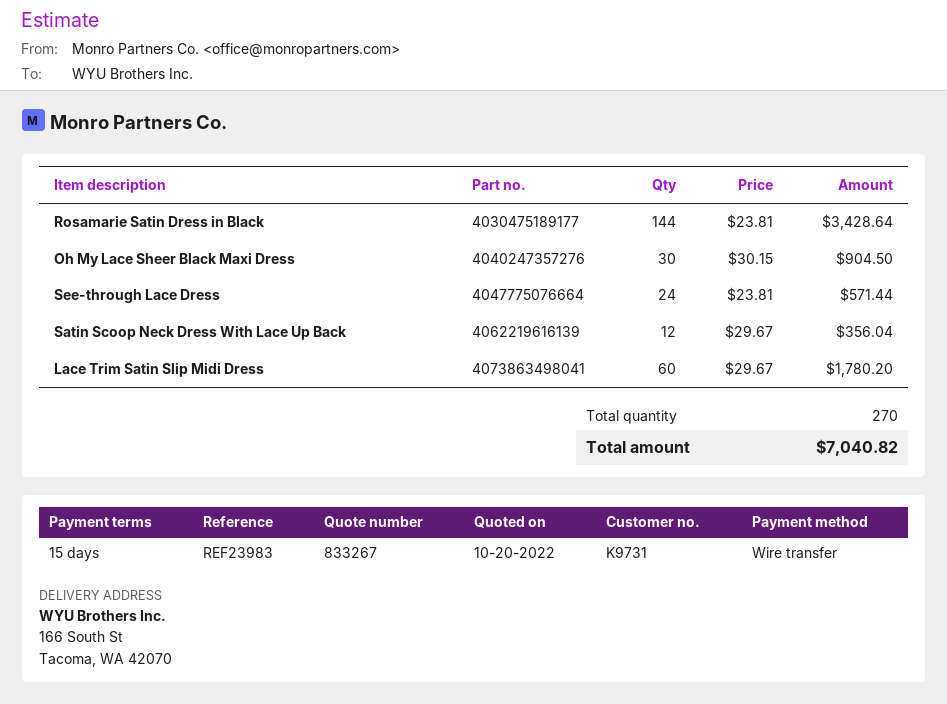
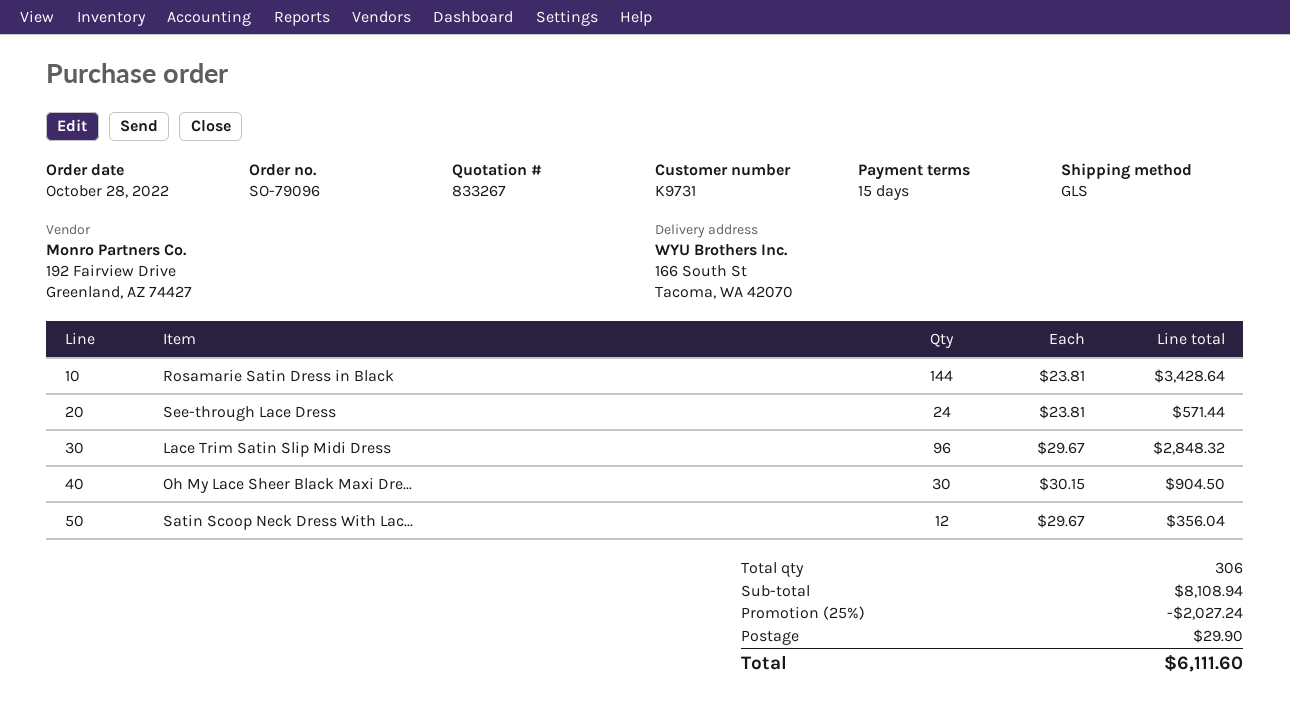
Lace Trim Satin Slip Midi Dress: 60 x 29.67 = 1780.20 -> 96 x 29.67 = 2848.32
total quantity: 270 -> 306
discount: none -> 25% = 2027.24
shipping: none -> 29.90
total: 7040.82 -> 6111.60

